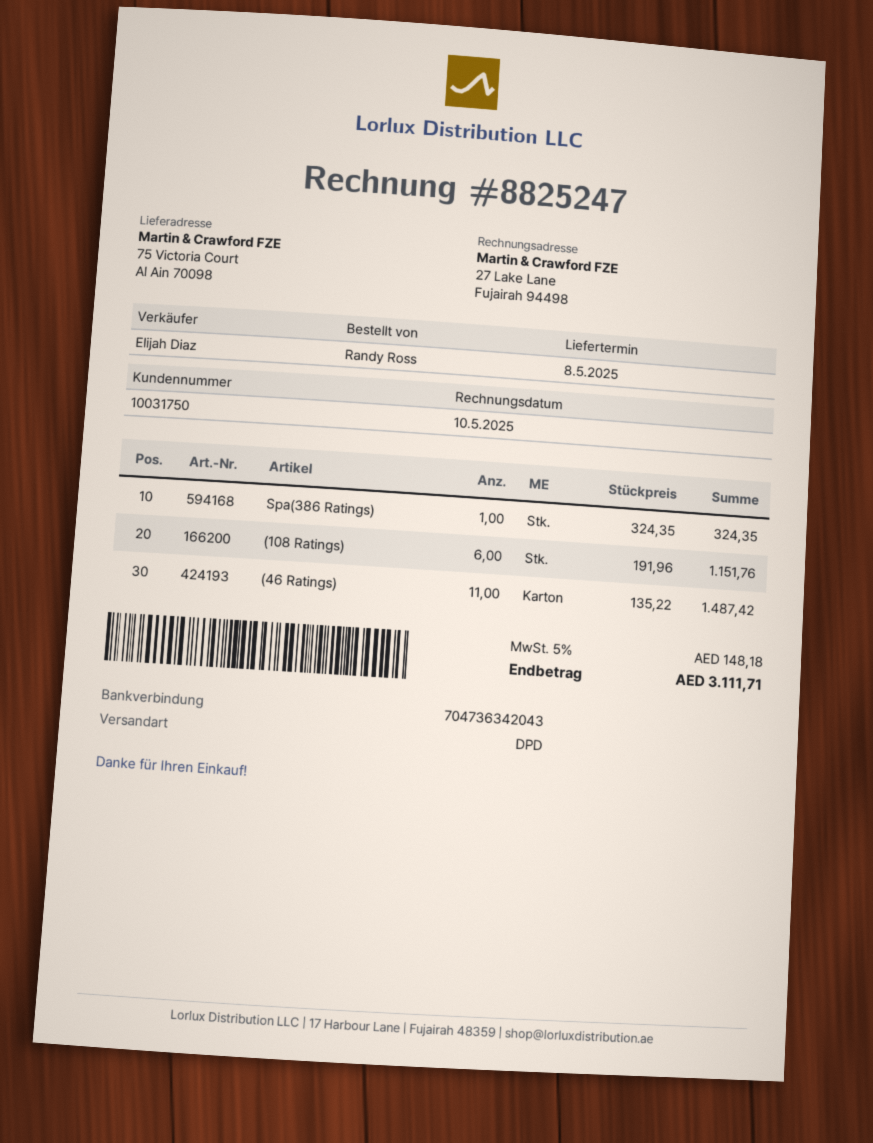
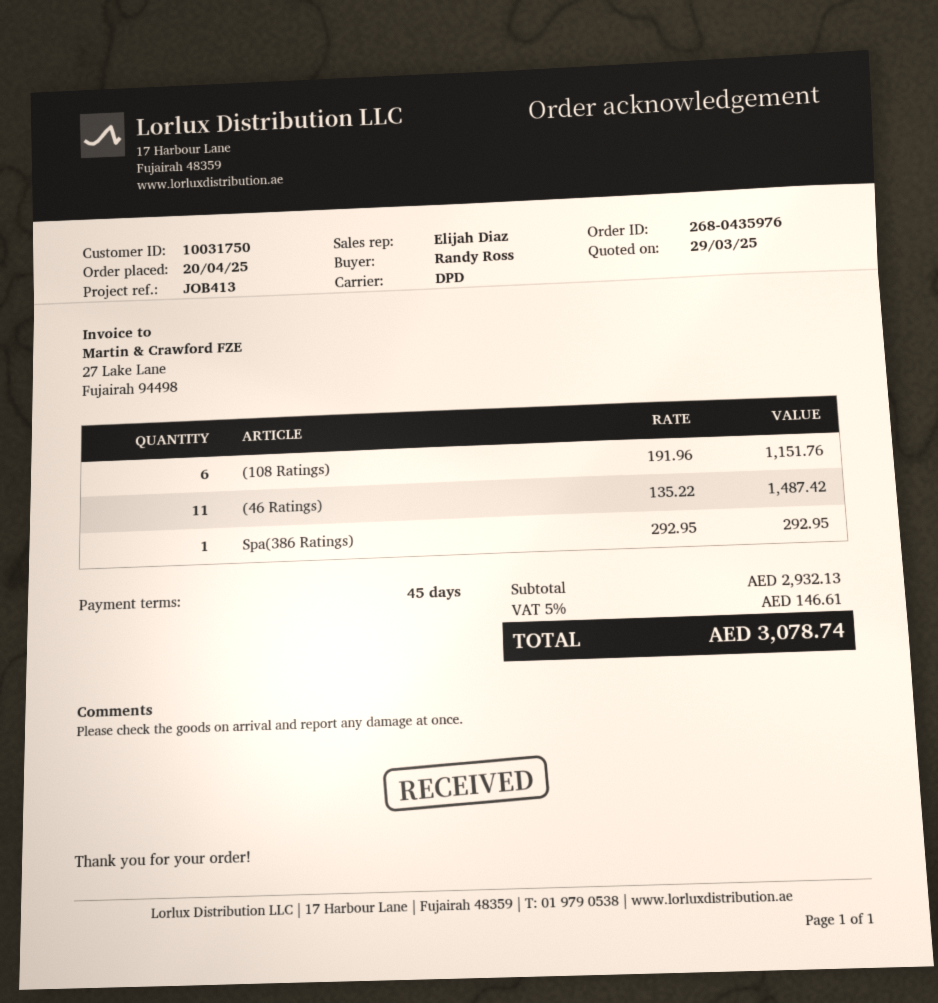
Spa(386 Ratings): 1 x 324.35 = 324.35 -> 1 x 292.95 = 292.95
tax: 5% = 148.18 -> 5% = 146.61
total: 3111.71 -> 3078.74

